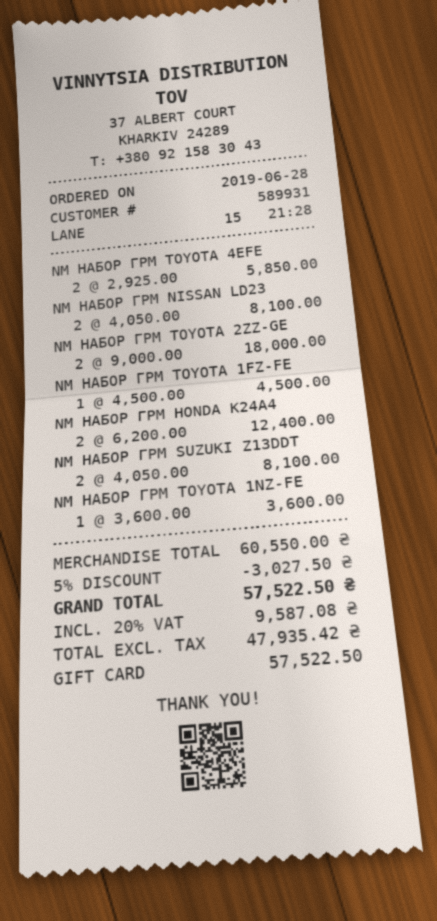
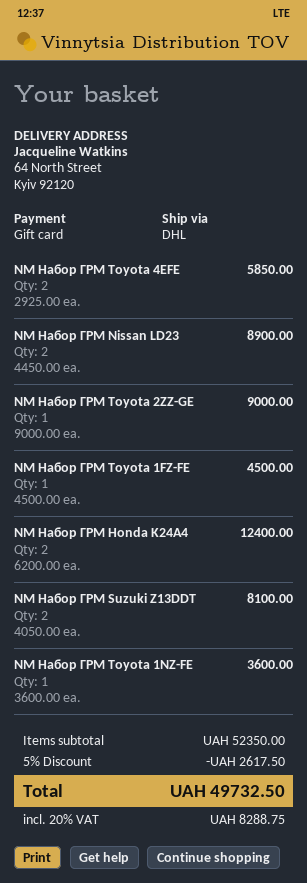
NM НАБОР ГРМ NISSAN LD23: 2 x 4050.00 = 8100.00 -> 2 x 4450.00 = 8900.00
NM НАБОР ГРМ TOYOTA 2ZZ-GE: 2 x 9000.00 = 18000.00 -> 1 x 9000.00 = 9000.00
subtotal: 60550.00 -> 52350.00
discount: 5% = 3027.50 -> 5% = 2617.50
tax: 20% = 9587.08 -> 20% = 8288.75
total: 57522.50 -> 49732.50

